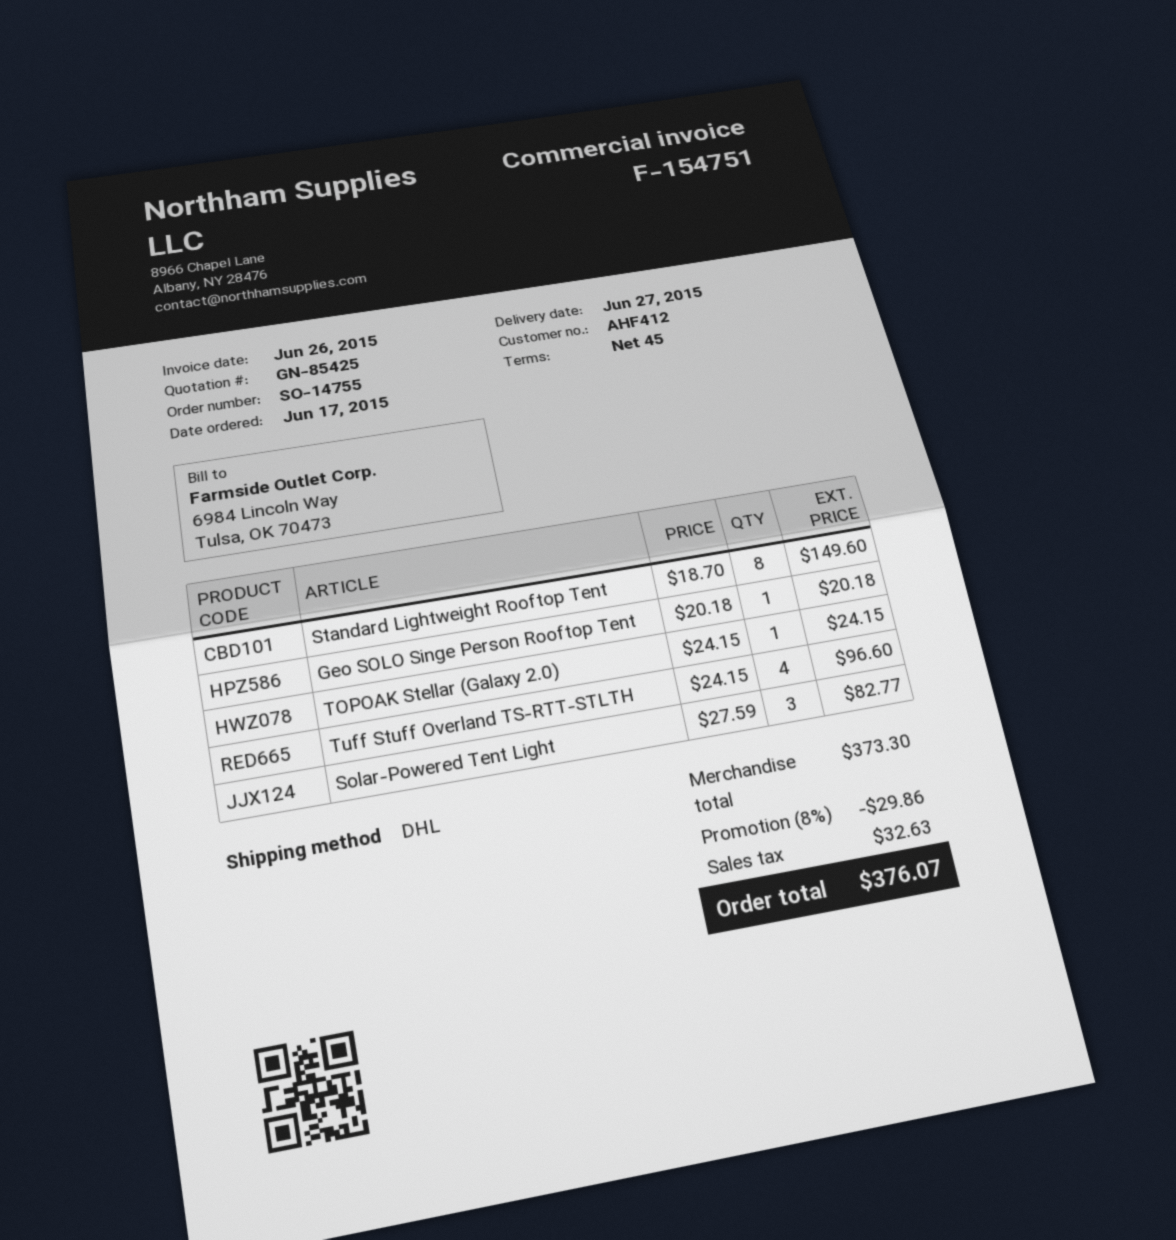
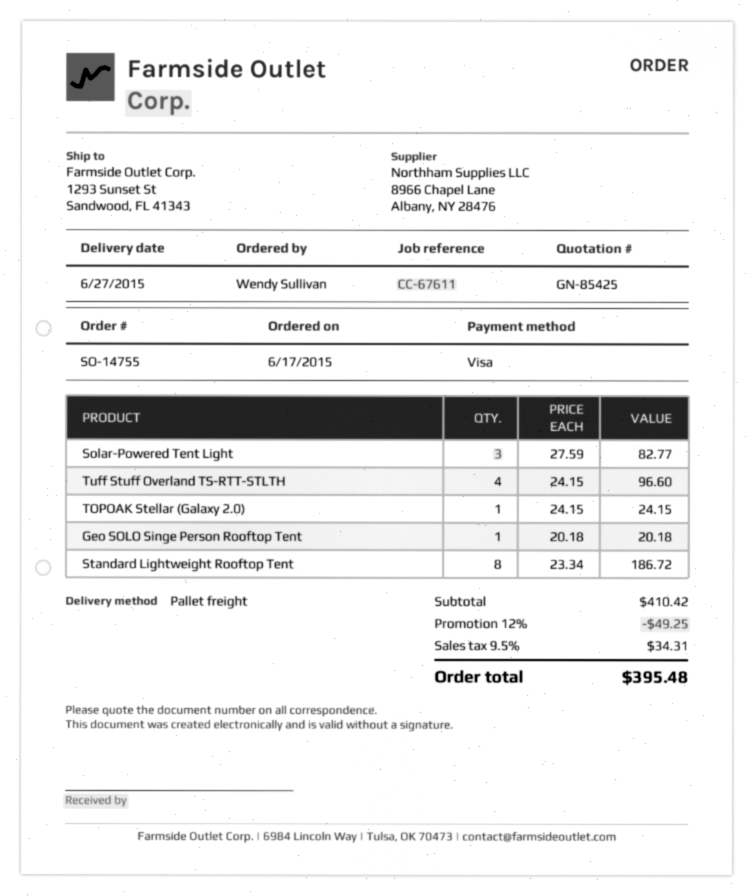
shipping method: DHL -> pallet freight
Standard Lightweight Rooftop Tent: 8 x 18.70 = 149.60 -> 8 x 23.34 = 186.72
subtotal: 373.30 -> 410.42
discount: 8% = 29.86 -> 12% = 49.25
tax: 32.63 -> 34.31
total: 376.07 -> 395.48

